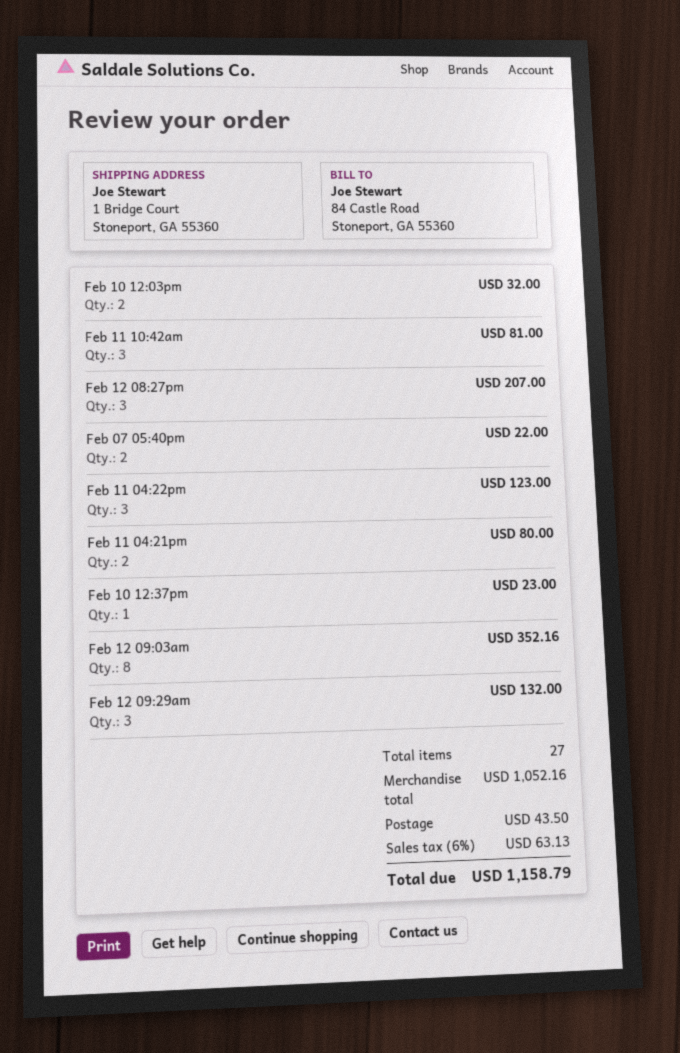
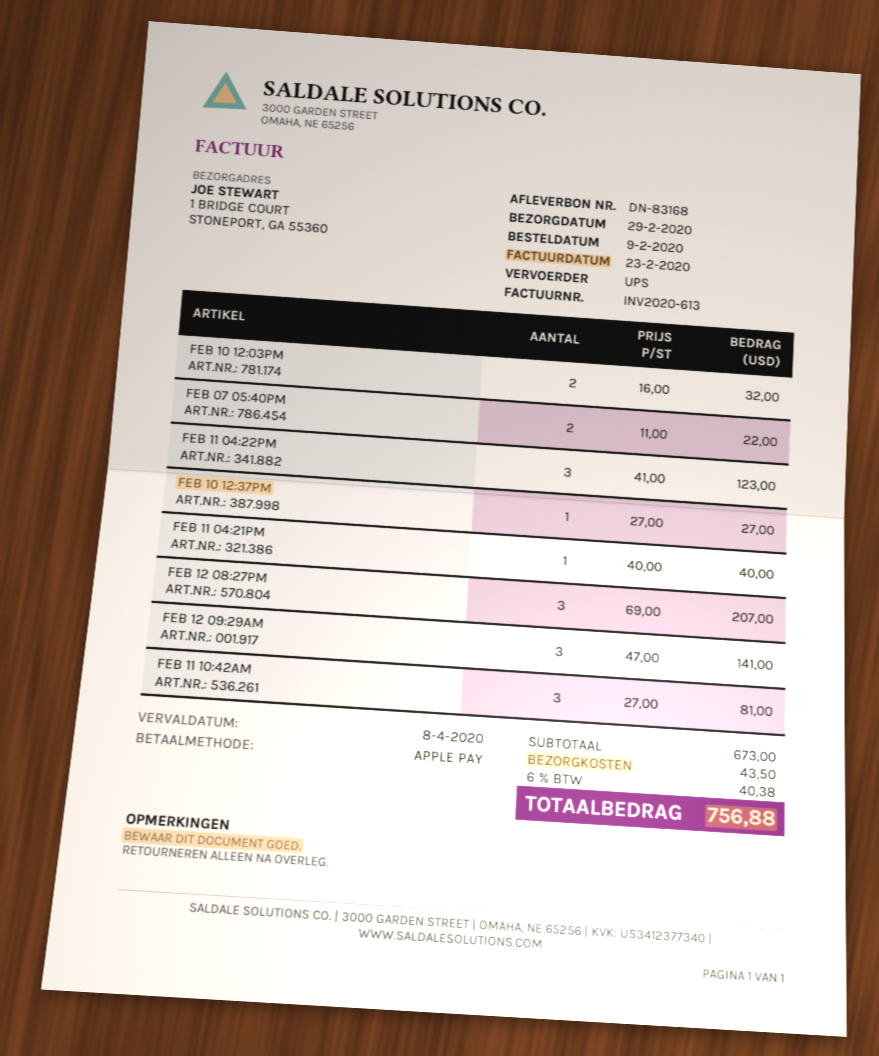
Feb 11 04:21pm: 2 for 80.00 -> 1 for 40.00
Feb 10 12:37pm: 1 for 23.00 -> 1 for 27.00
Feb 12 09:03am: 8 for 352.16 -> none
Feb 12 09:29am: 3 for 132.00 -> 3 for 141.00
subtotal: 1052.16 -> 673.00
tax: 6% = 63.13 -> 6% = 40.38
total: 1158.79 -> 756.88

